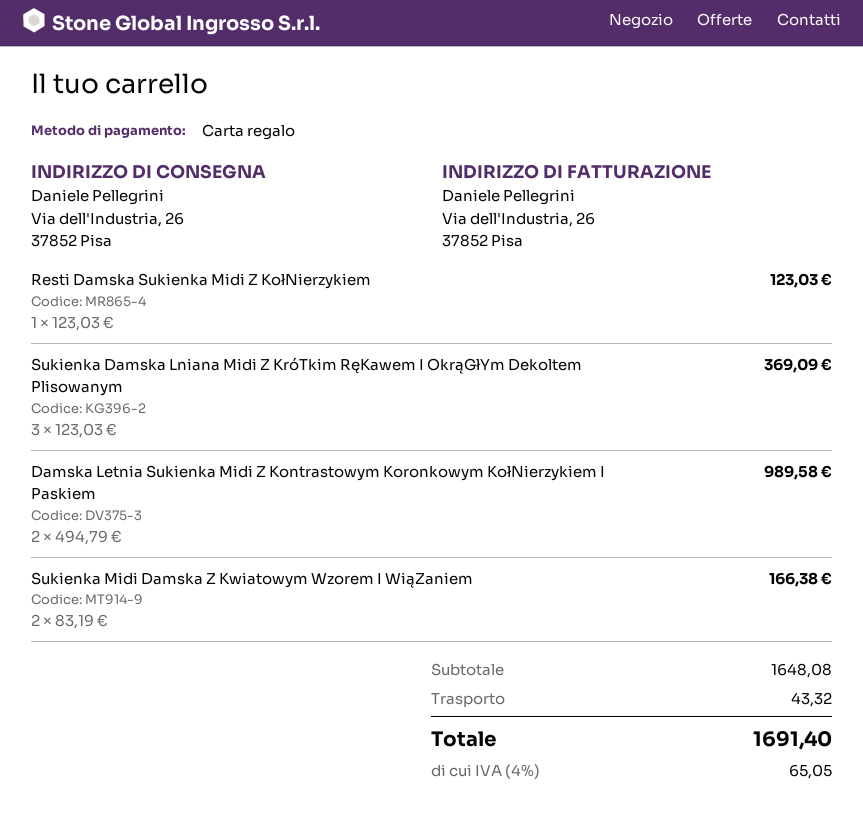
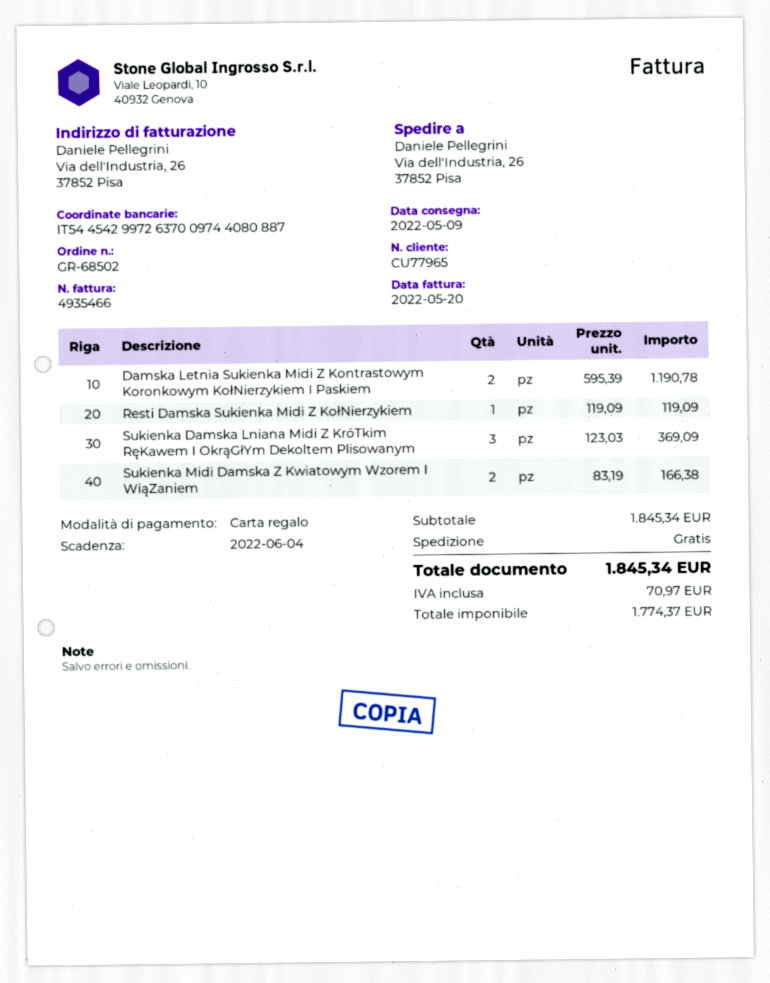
Resti Damska Sukienka Midi Z KołNierzykiem: 1 x 123.03 = 123.03 -> 1 x 119.09 = 119.09
Damska Letnia Sukienka Midi Z Kontrastowym Koronkowym KołNierzykiem I Paskiem: 2 x 494.79 = 989.58 -> 2 x 595.39 = 1190.78
subtotal: 1648.08 -> 1845.34
shipping: 43.32 -> 0.00
tax: 65.05 -> 70.97
total: 1691.40 -> 1845.34

